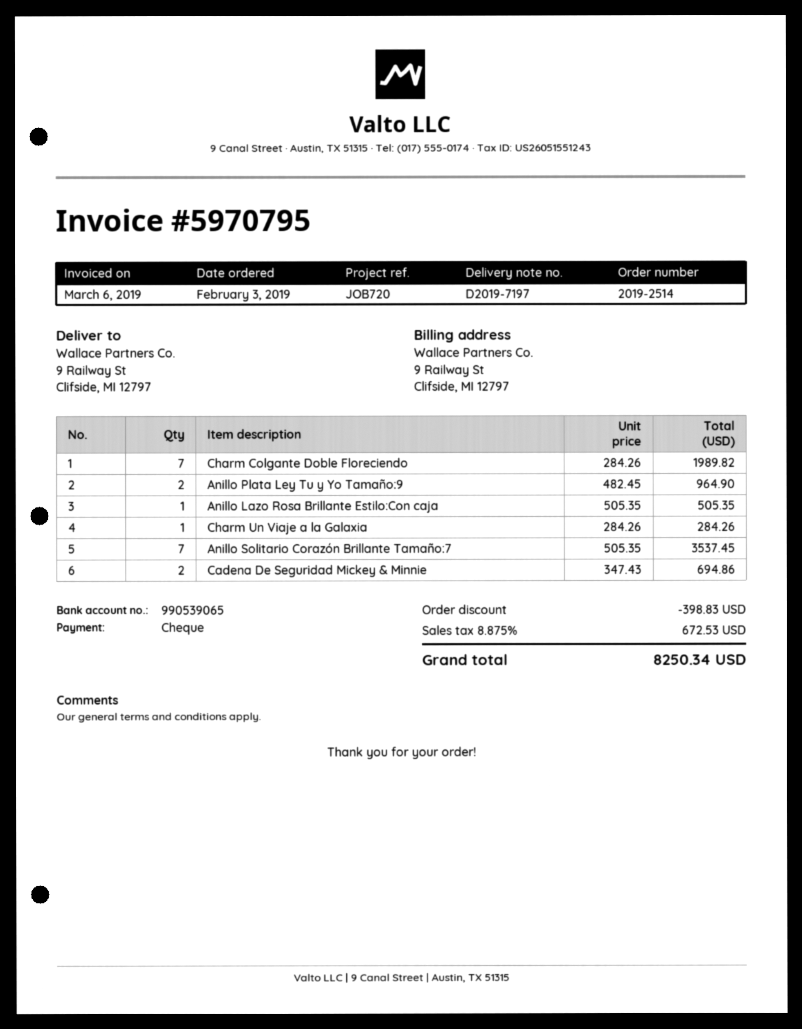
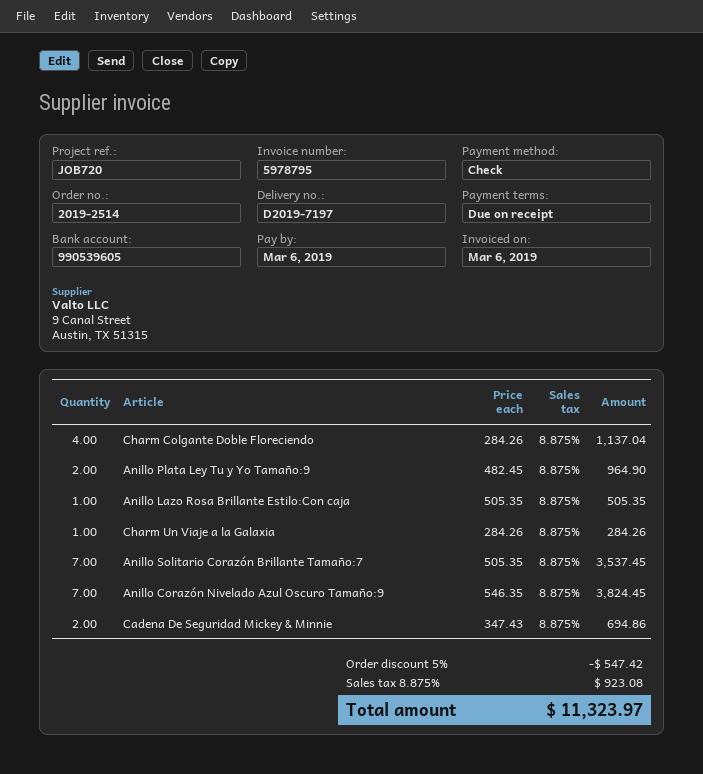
invoice number: 5970795 -> 5978795
bank account: 990539065 -> 990539605
Charm Colgante Doble Floreciendo: 7 x 284.26 = 1989.82 -> 4 x 284.26 = 1137.04
Anillo Corazón Nivelado Azul Oscuro Tamaño:9: none -> 7 x 546.35 = 3824.45
discount: 398.83 -> 547.42
tax: 8.875% = 672.53 -> 8.875% = 923.08
total: 8250.34 -> 11323.97

